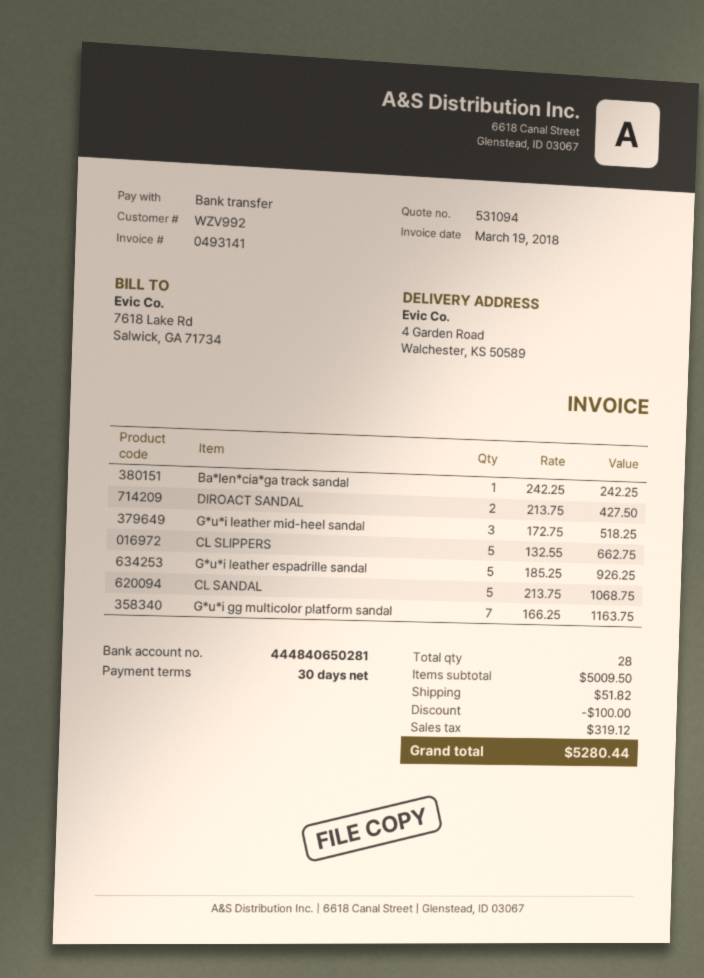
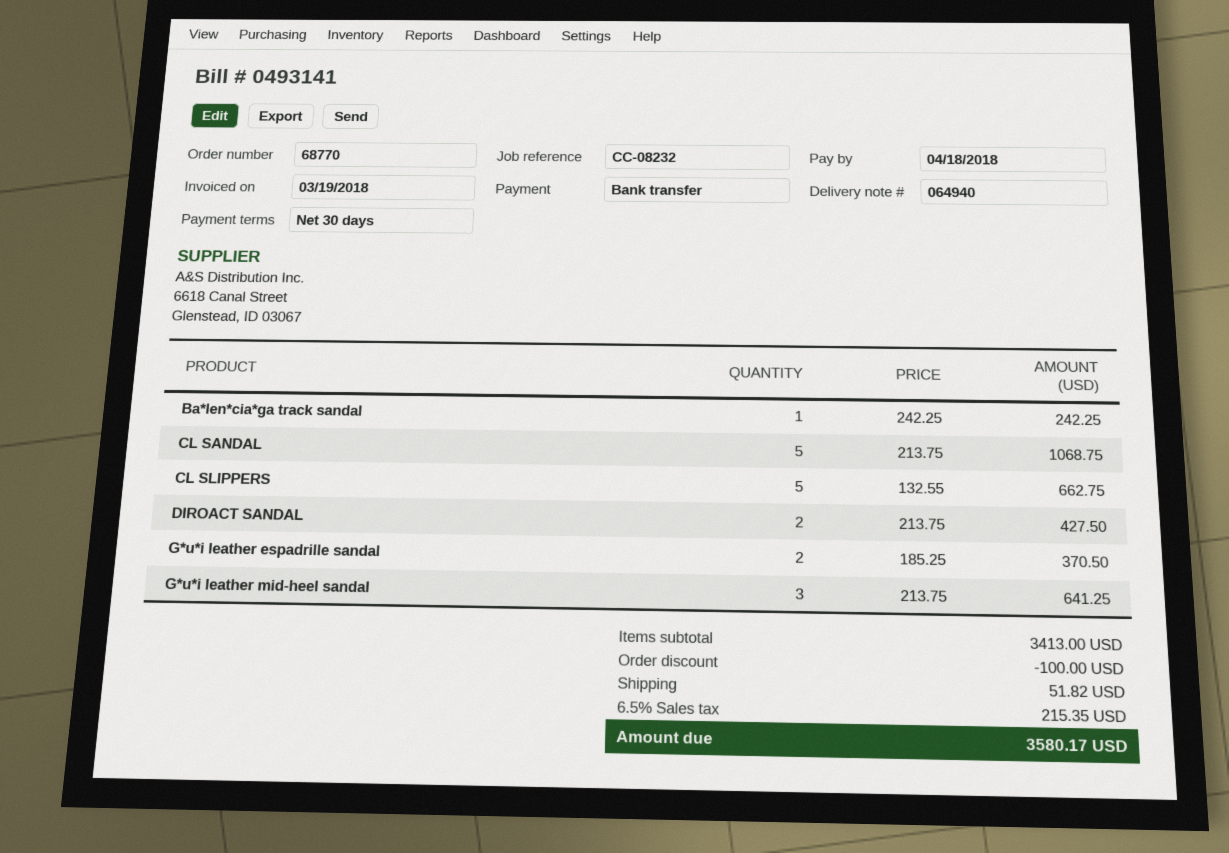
G*u*i leather mid-heel sandal: 3 x 172.75 = 518.25 -> 3 x 213.75 = 641.25
G*u*i leather espadrille sandal: 5 x 185.25 = 926.25 -> 2 x 185.25 = 370.50
G*u*i gg multicolor platform sandal: 7 x 166.25 = 1163.75 -> none
subtotal: 5009.50 -> 3413.00
tax: 319.12 -> 215.35
total: 5280.44 -> 3580.17

